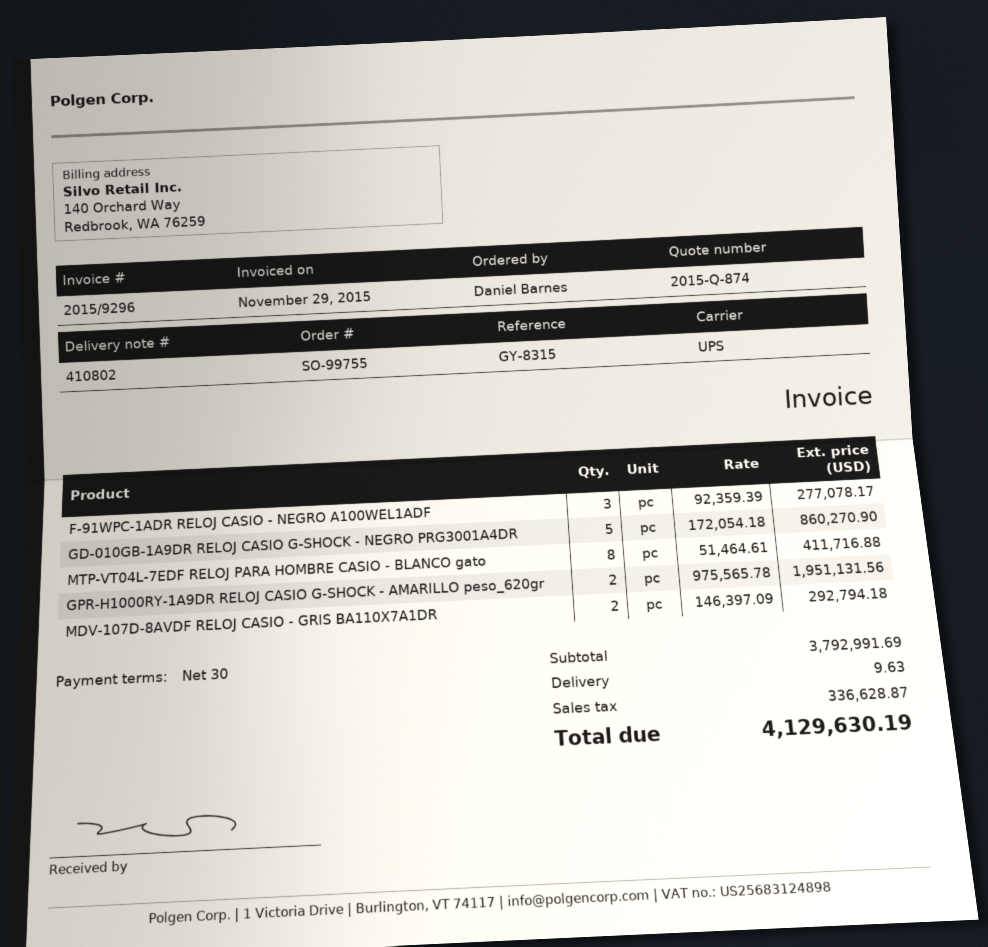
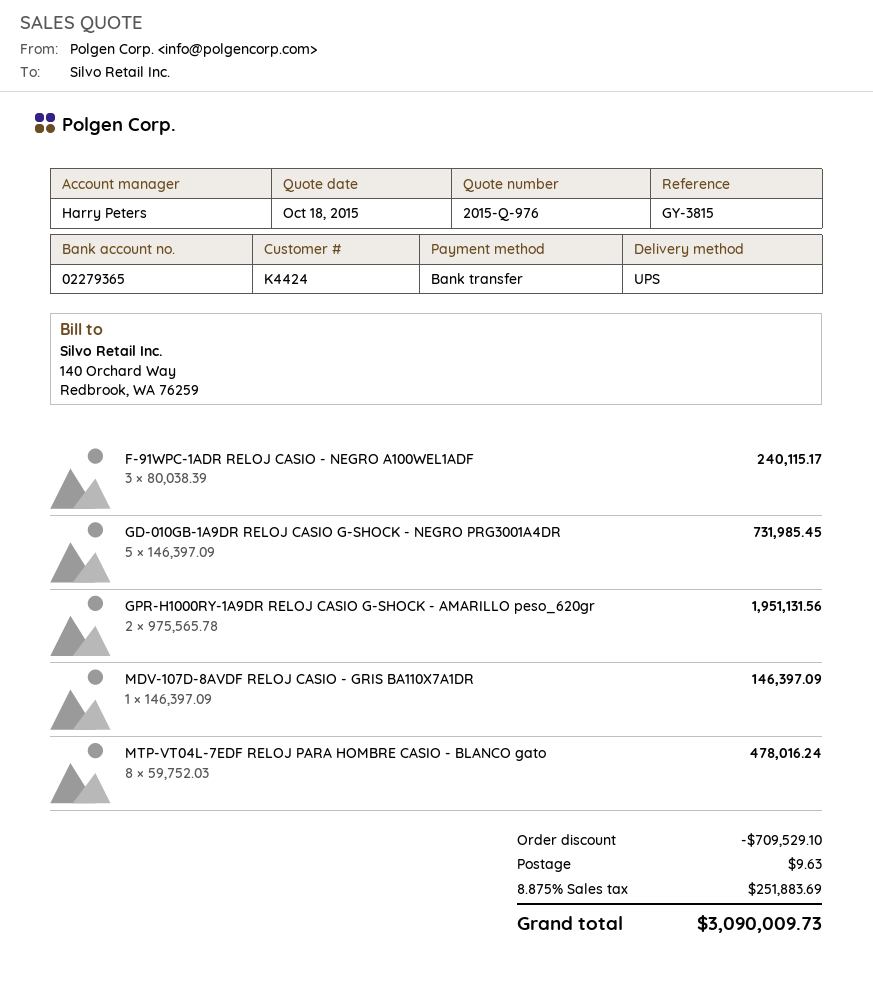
quote number: 2015-Q-874 -> 2015-Q-976
reference: GY-8315 -> GY-3815
F-91WPC-1ADR RELOJ CASIO - NEGRO A100WEL1ADF: 3 x 92359.39 = 277078.17 -> 3 x 80038.39 = 240115.17
GD-010GB-1A9DR RELOJ CASIO G-SHOCK - NEGRO PRG3001A4DR: 5 x 172054.18 = 860270.90 -> 5 x 146397.09 = 731985.45
MTP-VT04L-7EDF RELOJ PARA HOMBRE CASIO - BLANCO gato: 8 x 51464.61 = 411716.88 -> 8 x 59752.03 = 478016.24
MDV-107D-8AVDF RELOJ CASIO - GRIS BA110X7A1DR: 2 x 146397.09 = 292794.18 -> 1 x 146397.09 = 146397.09
discount: none -> 709529.10
tax: 336628.87 -> 251883.69
total: 4129630.19 -> 3090009.73

